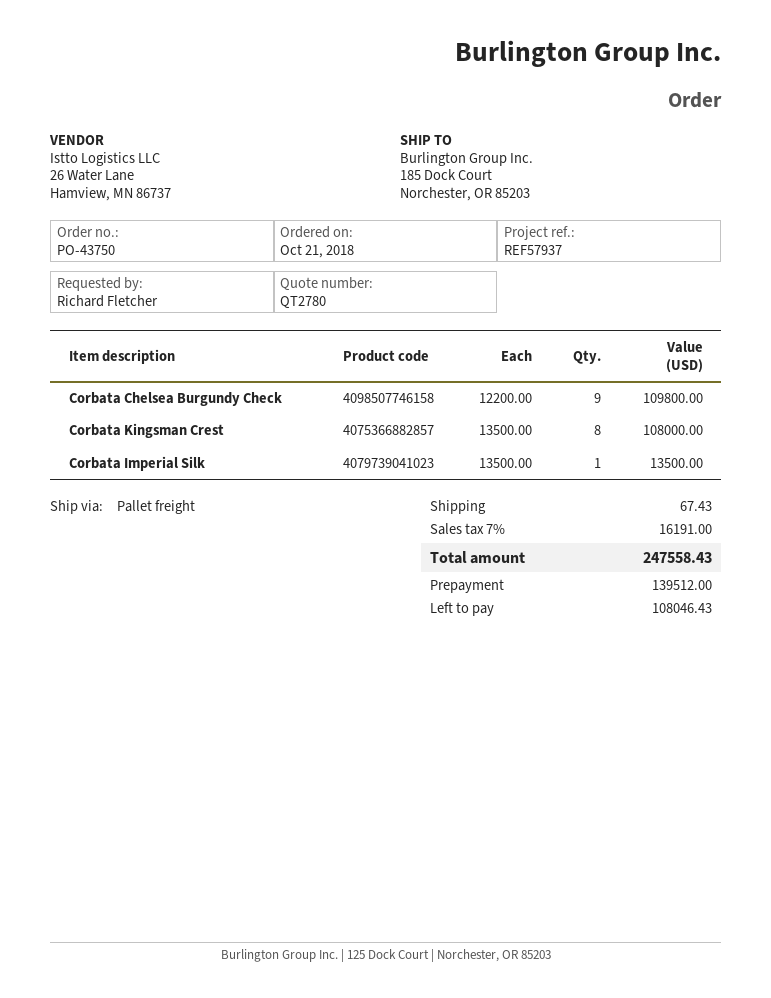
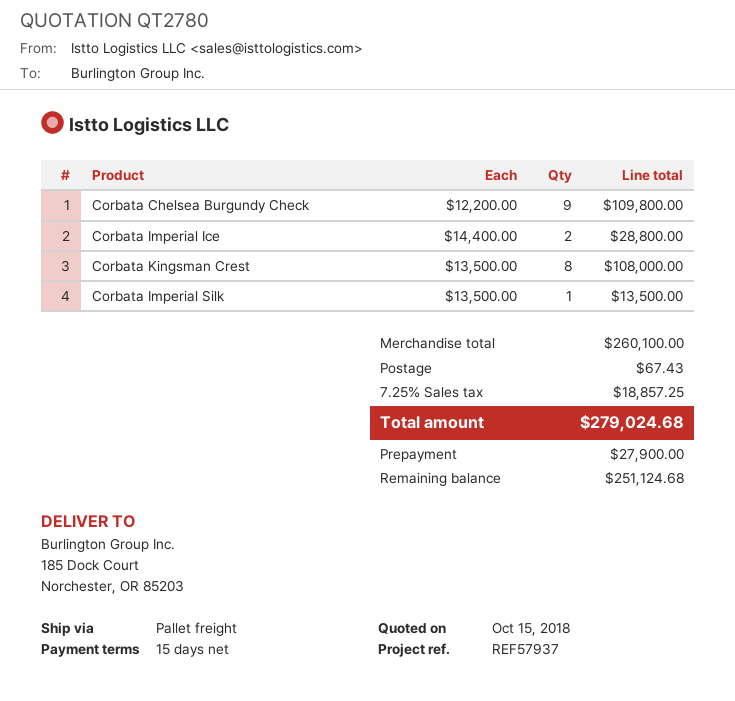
Corbata Imperial Ice: none -> 2 x 14400.00 = 28800.00
tax: 7% = 16191.00 -> 7.25% = 18857.25
total: 247558.43 -> 279024.68
deposit: 139512.00 -> 27900.00
balance: 108046.43 -> 251124.68

